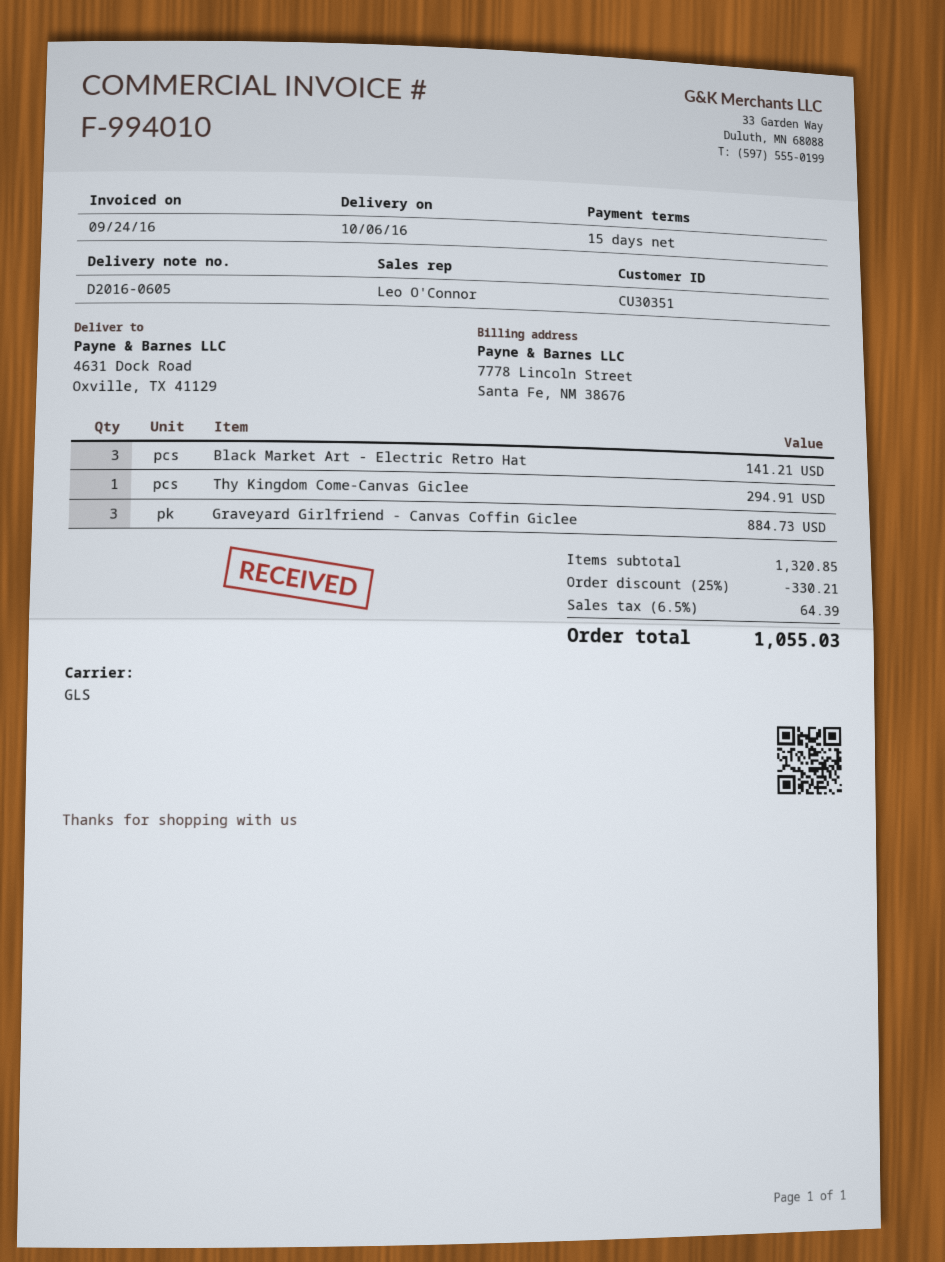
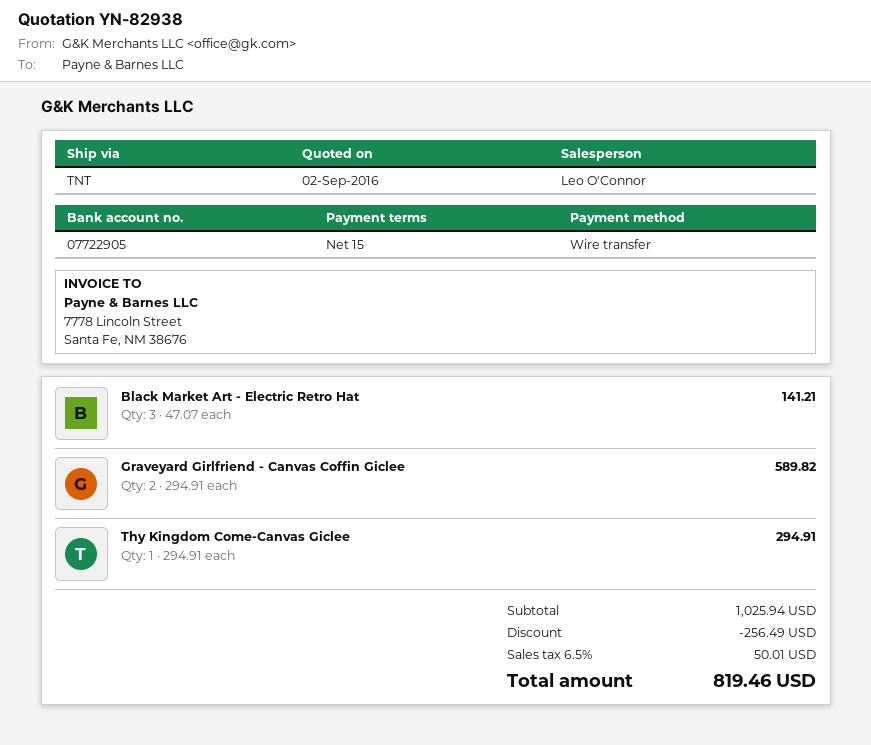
shipping method: GLS -> TNT
Graveyard Girlfriend - Canvas Coffin Giclee: 3 for 884.73 -> 2 for 589.82
subtotal: 1320.85 -> 1025.94
discount: 330.21 -> 256.49
tax: 6.5% = 64.39 -> 6.5% = 50.01
total: 1055.03 -> 819.46

